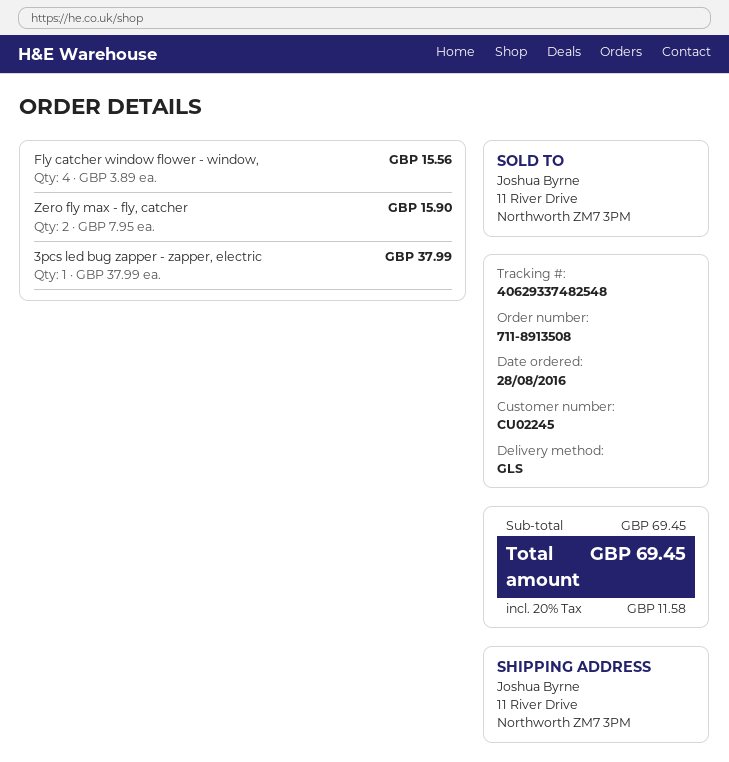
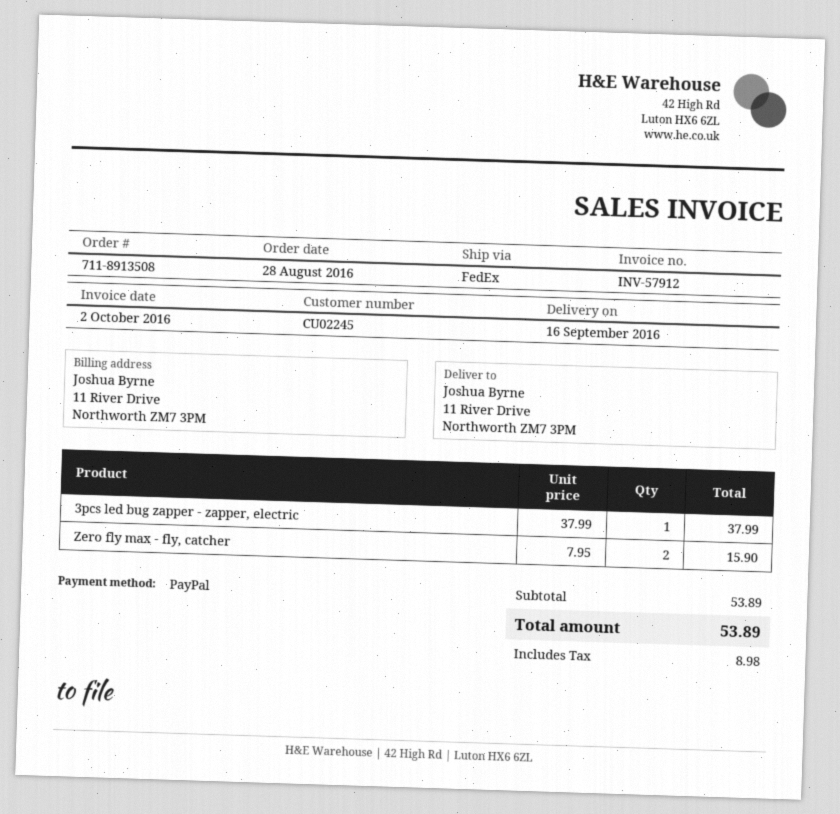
shipping method: GLS -> FedEx
Fly catcher window flower - window,: 4 x 3.89 = 15.56 -> none
subtotal: 69.45 -> 53.89
tax: 11.58 -> 8.98
total: 69.45 -> 53.89

